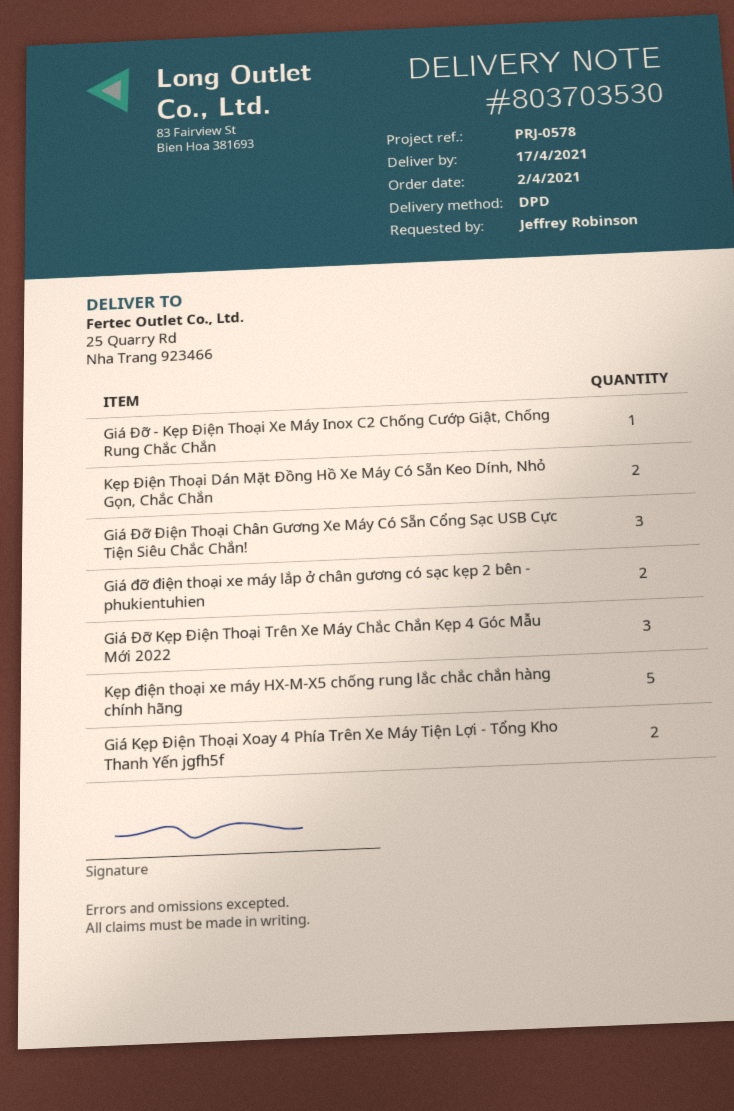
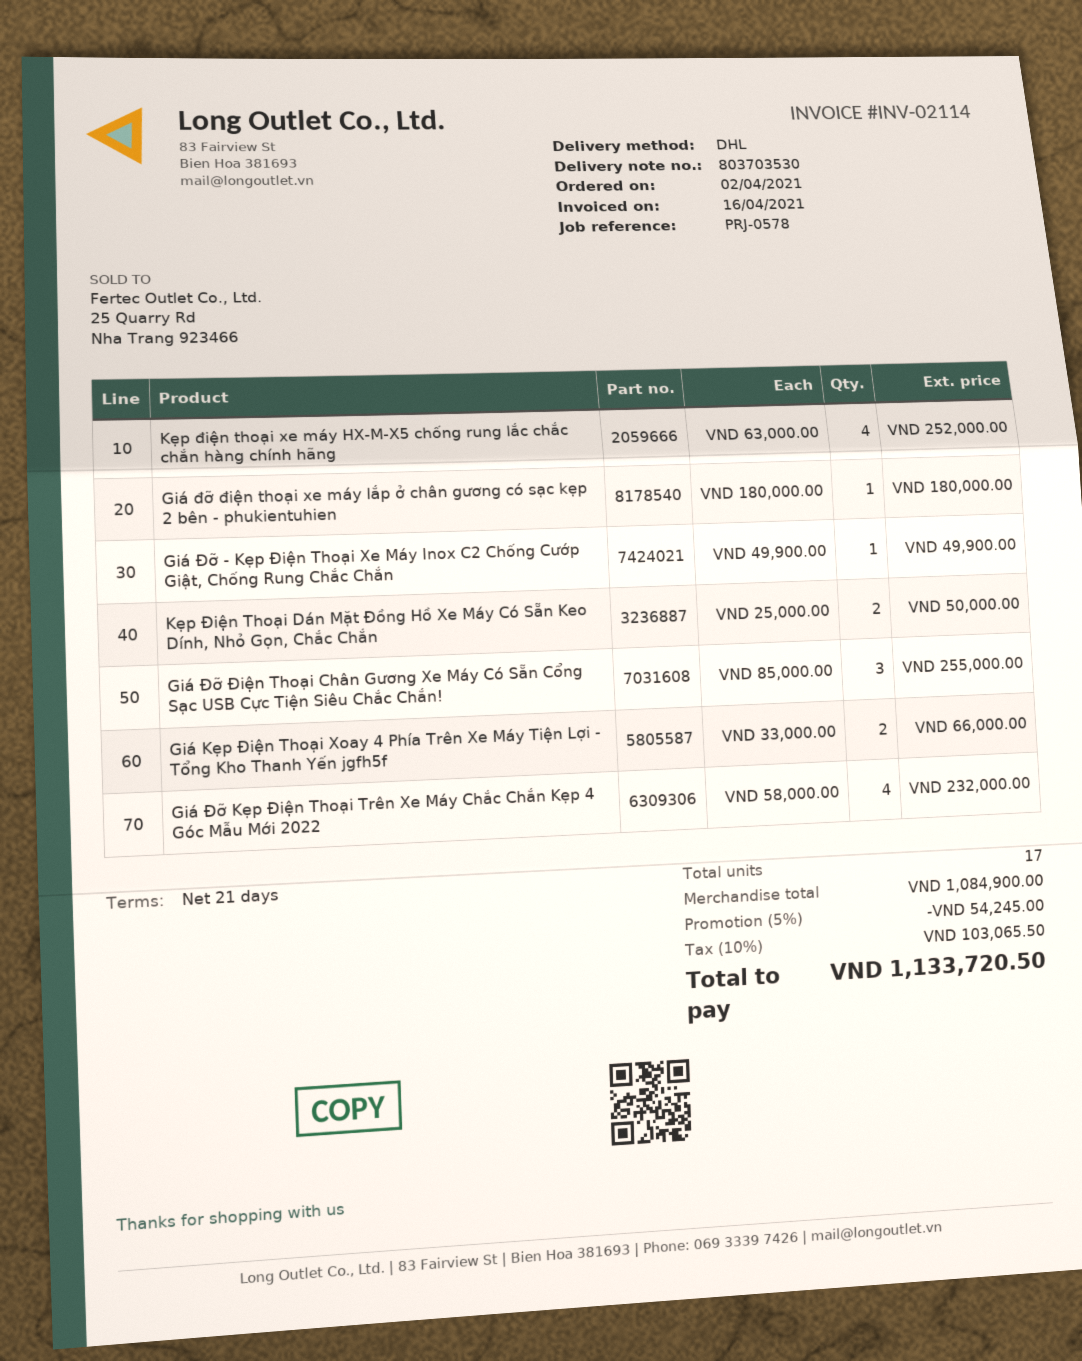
shipping method: DPD -> DHL
Giá đỡ điện thoại xe máy lắp ở chân gương có sạc kẹp 2 bên - phukientuhien: 2 -> 1
Giá Đỡ Kẹp Điện Thoại Trên Xe Máy Chắc Chắn Kẹp 4 Góc Mẫu Mới 2022: 3 -> 4
Kẹp điện thoại xe máy HX-M-X5 chống rung lắc chắc chắn hàng chính hãng: 5 -> 4

